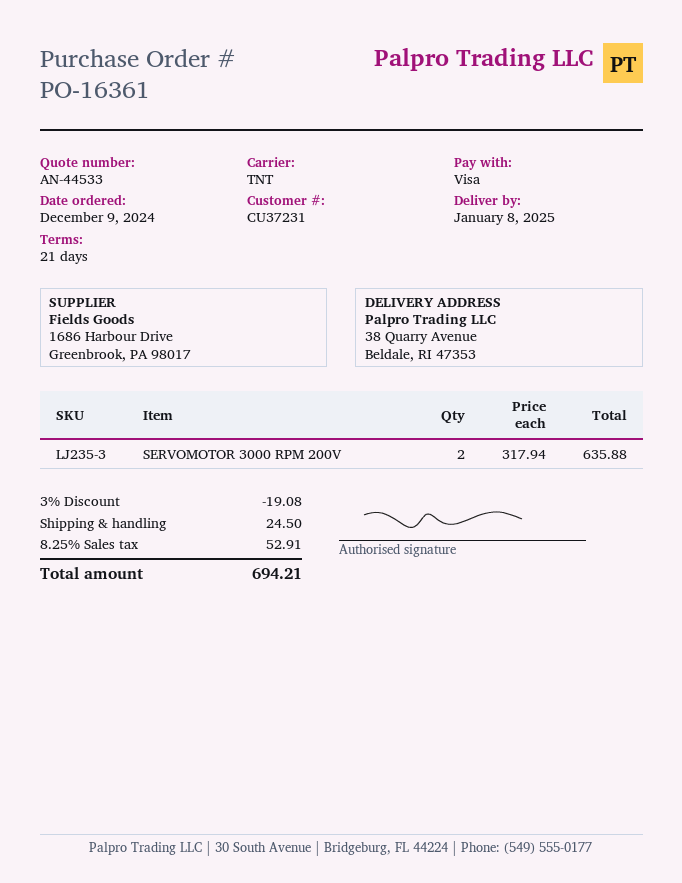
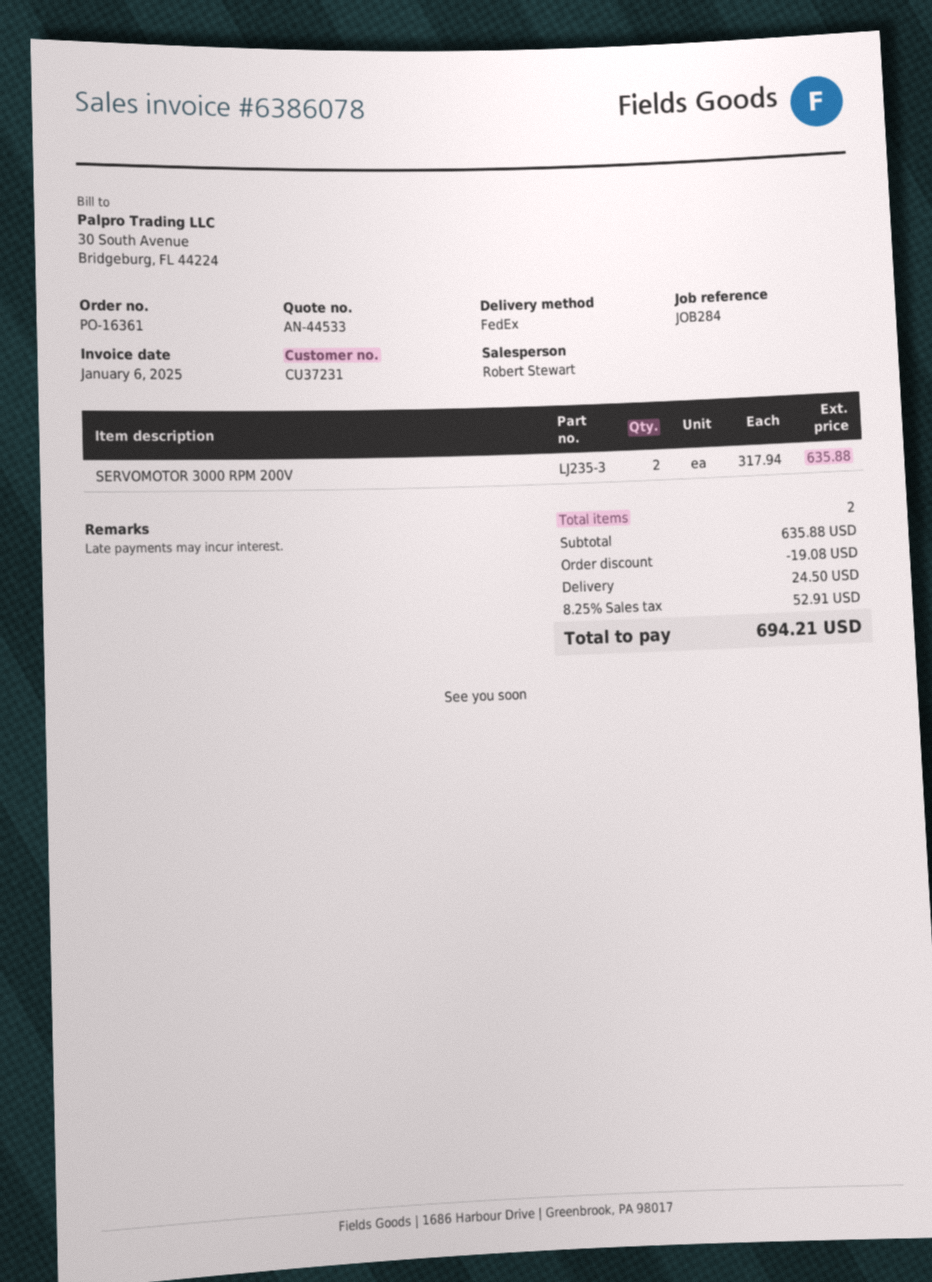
shipping method: TNT -> FedEx

